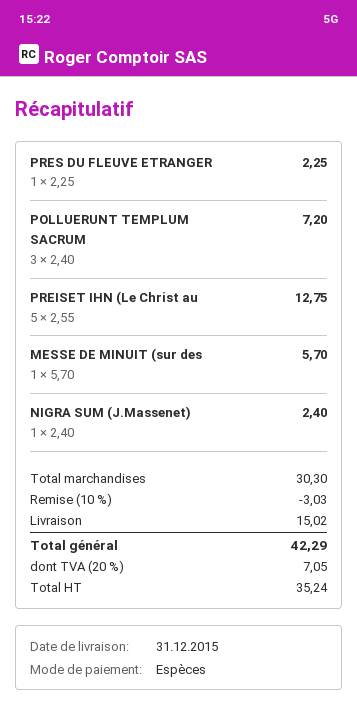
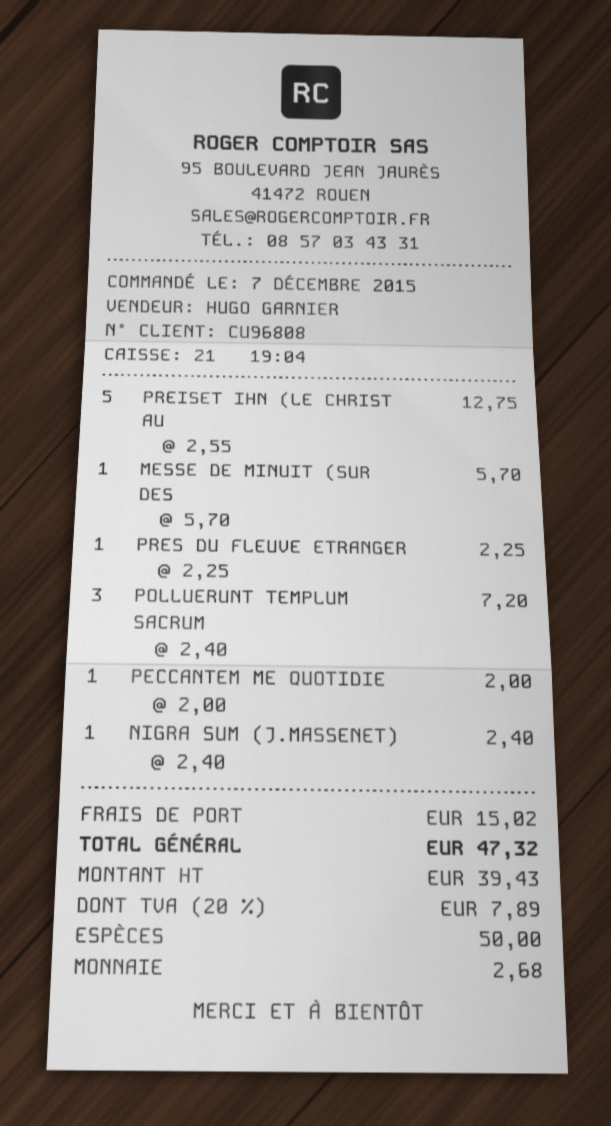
PECCANTEM ME QUOTIDIE: none -> 1 x 2.00 = 2.00
discount: 10% = 3.03 -> none
net: 35.24 -> 39.43
tax: 20% = 7.05 -> 20% = 7.89
total: 42.29 -> 47.32

